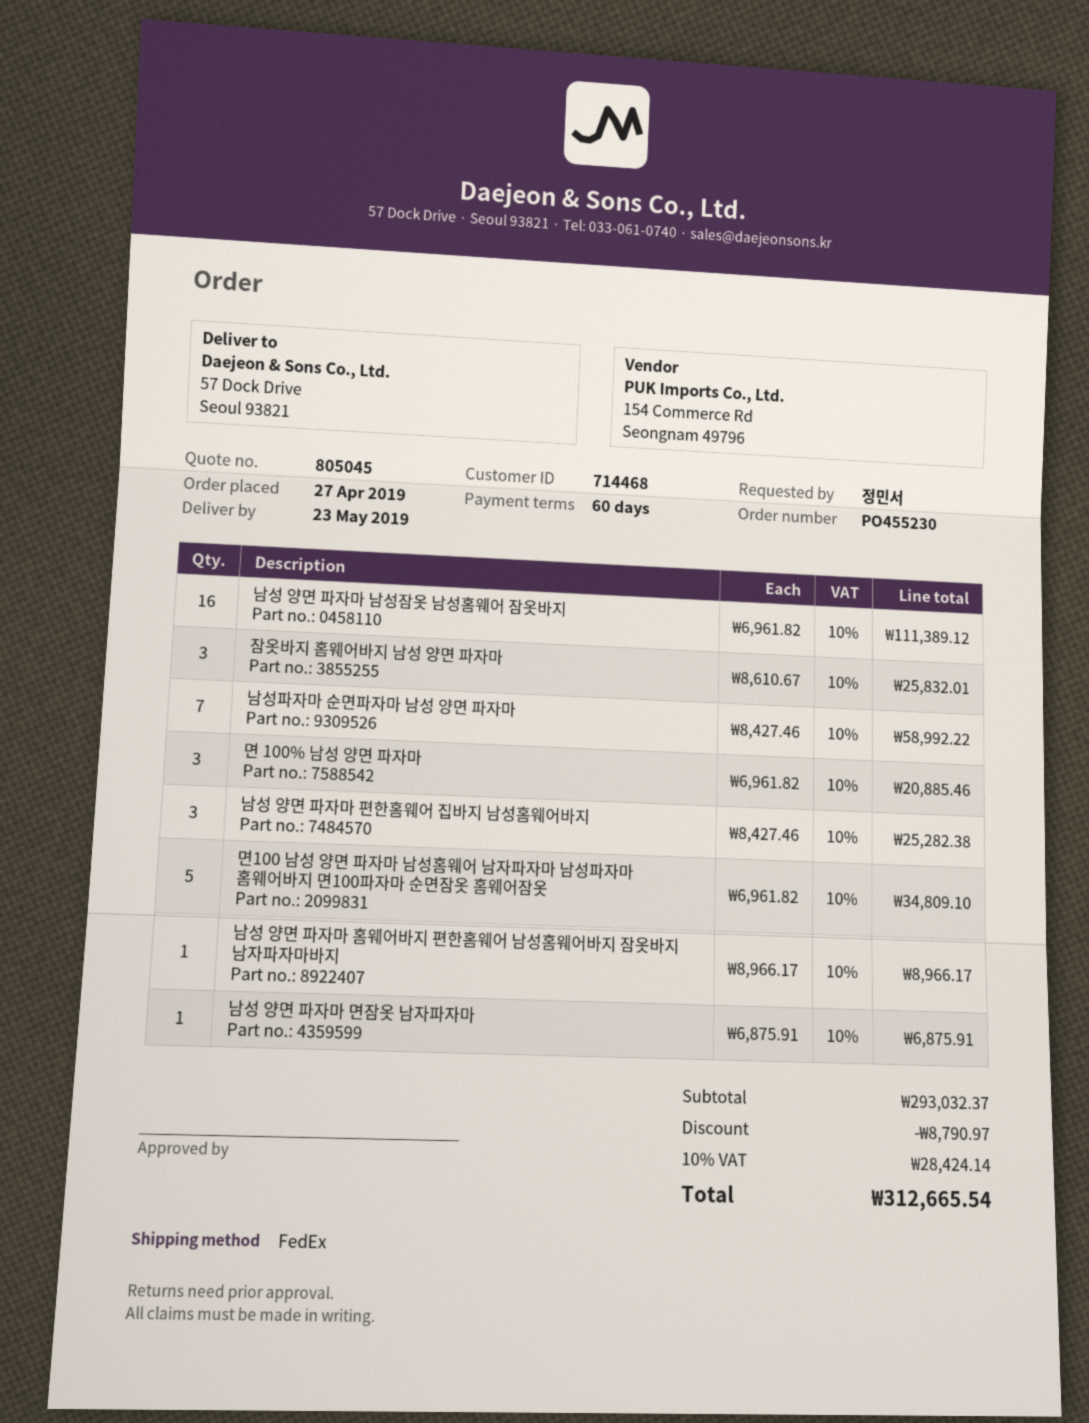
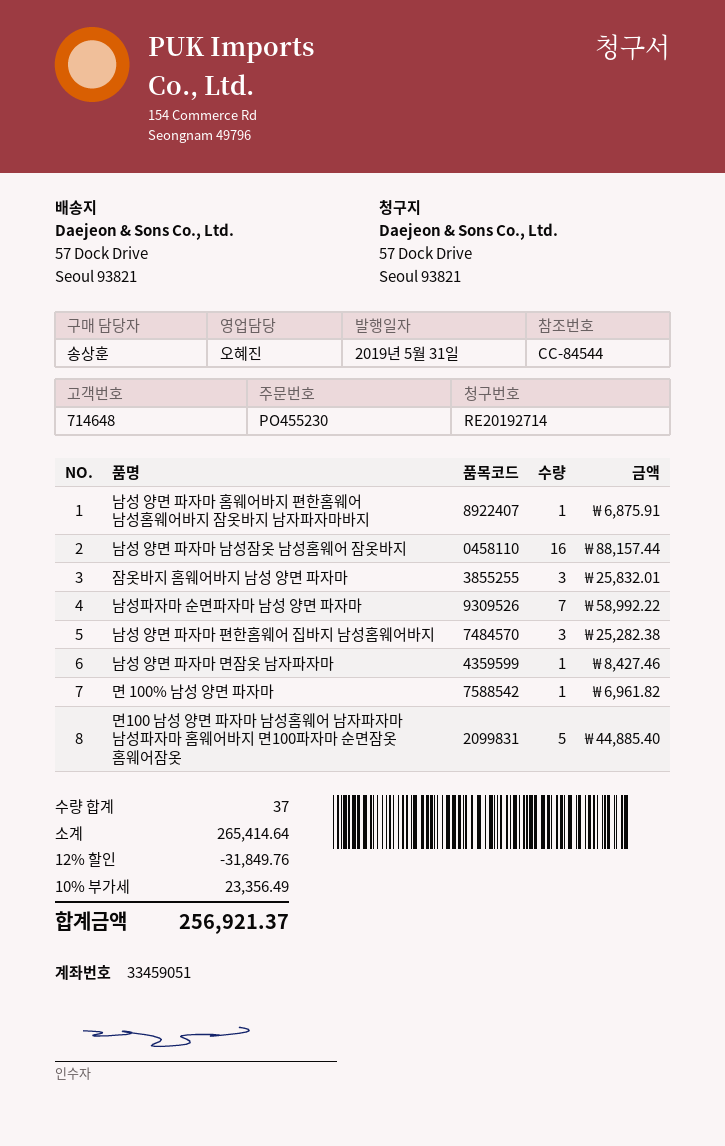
customer number: 714468 -> 714648
ordered by: 정민서 -> 송상훈
남성 양면 파자마 남성잠옷 남성홈웨어 잠옷바지: 16 for 111389.12 -> 16 for 88157.44
면 100% 남성 양면 파자마: 3 for 20885.46 -> 1 for 6961.82
면100 남성 양면 파자마 남성홈웨어 남자파자마 남성파자마 홈웨어바지 면100파자마 순면잠옷 홈웨어잠옷: 5 for 34809.10 -> 5 for 44885.40
남성 양면 파자마 홈웨어바지 편한홈웨어 남성홈웨어바지 잠옷바지 남자파자마바지: 1 for 8966.17 -> 1 for 6875.91
남성 양면 파자마 면잠옷 남자파자마: 1 for 6875.91 -> 1 for 8427.46
subtotal: 293032.37 -> 265414.64
discount: 8790.97 -> 31849.76
tax: 10% = 28424.14 -> 10% = 23356.49
total: 312665.54 -> 256921.37

